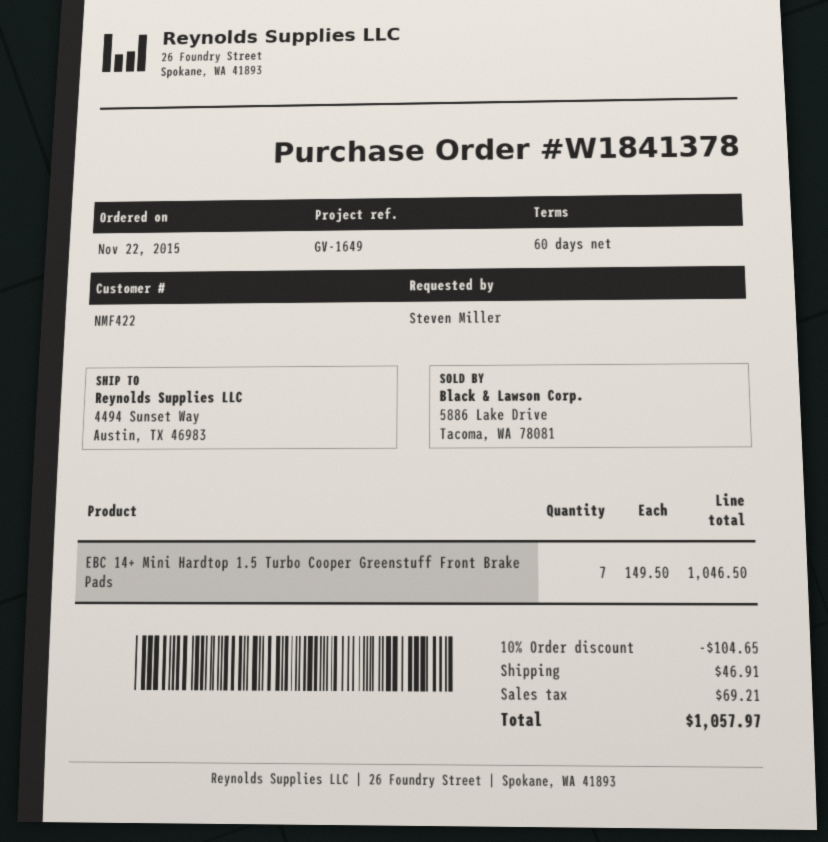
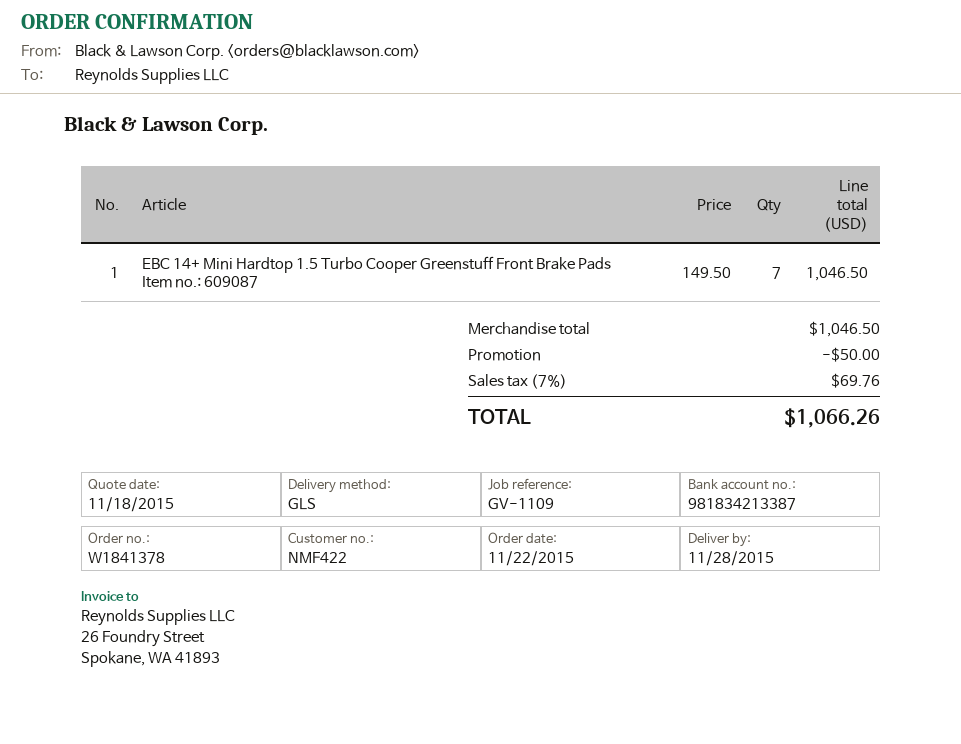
reference: GV-1649 -> GV-1109
discount: 104.65 -> 50.00
shipping: 46.91 -> none
tax: 69.21 -> 69.76
total: 1057.97 -> 1066.26

